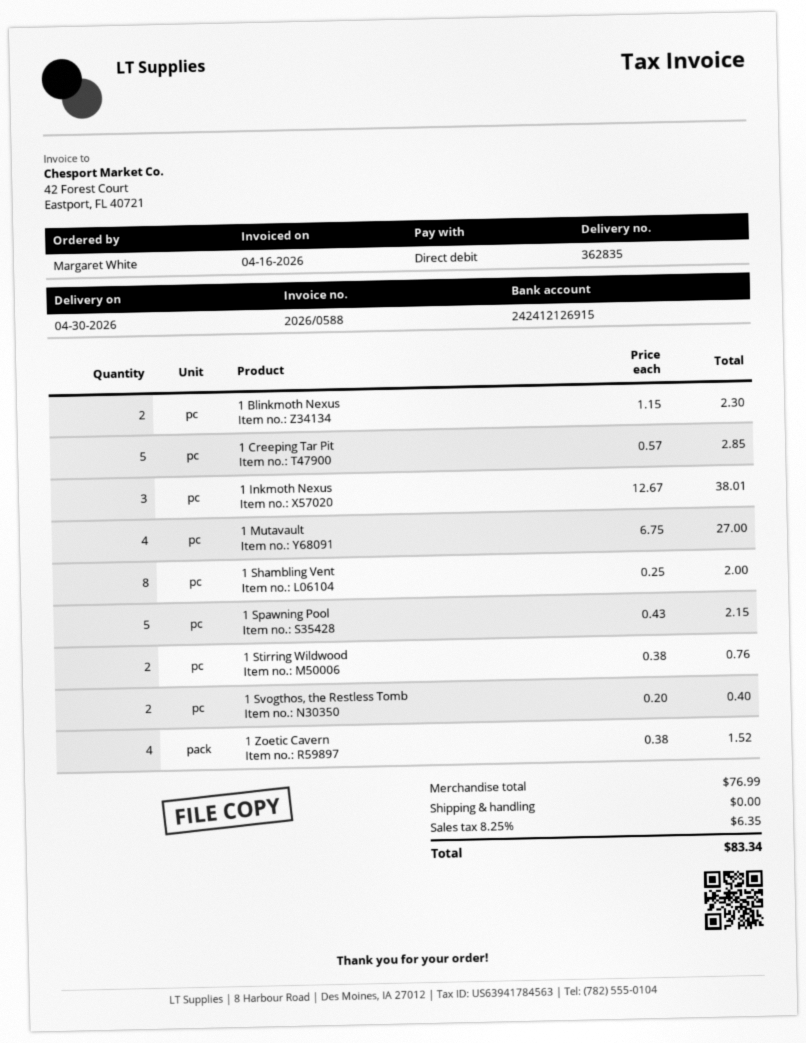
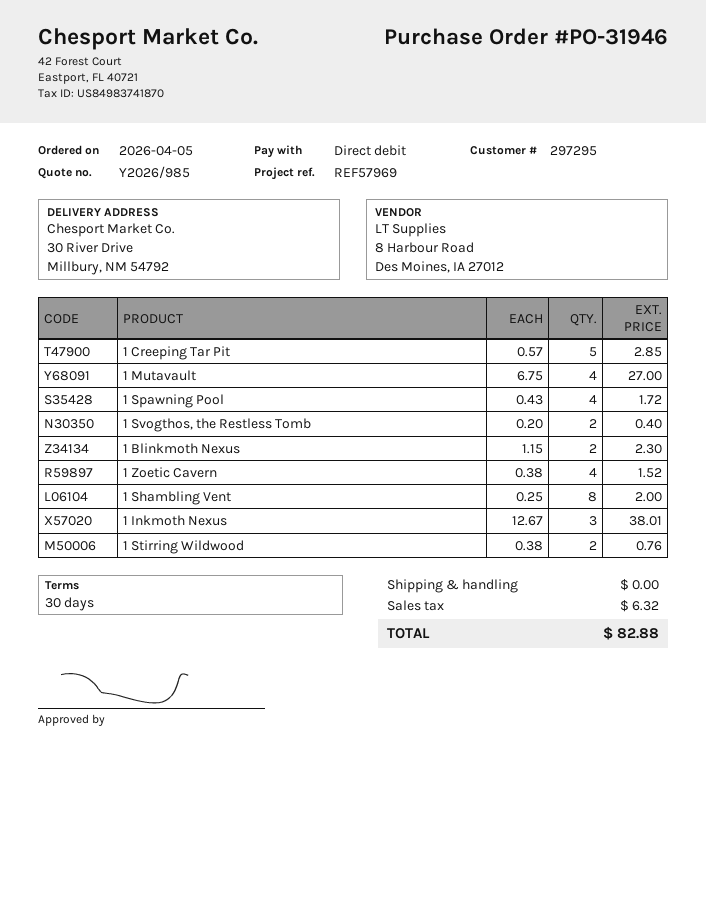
1 Spawning Pool: 5 x 0.43 = 2.15 -> 4 x 0.43 = 1.72
tax: 6.35 -> 6.32
total: 83.34 -> 82.88

